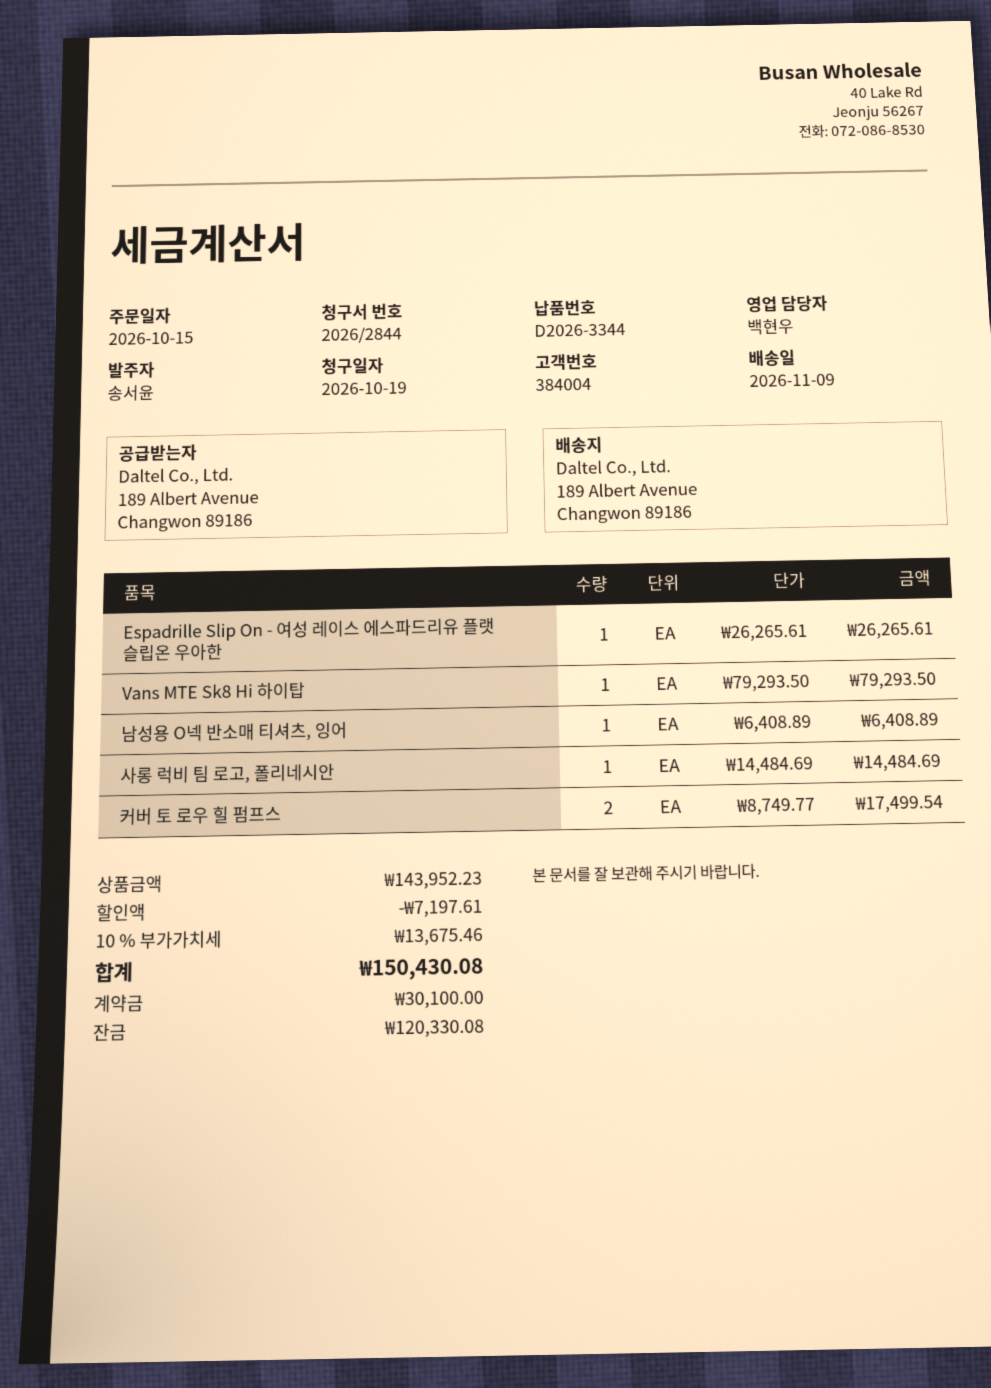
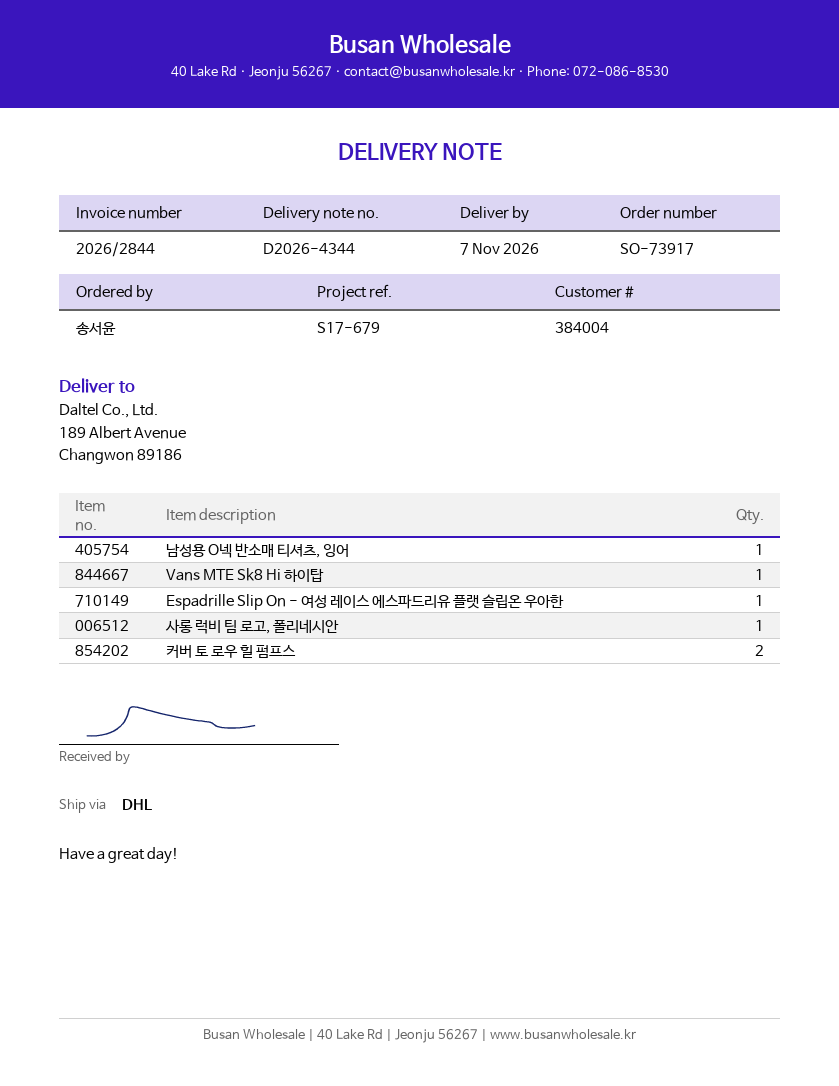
delivery note number: D2026-3344 -> D2026-4344
delivery date: 2026-11-09 -> 2026-11-07

